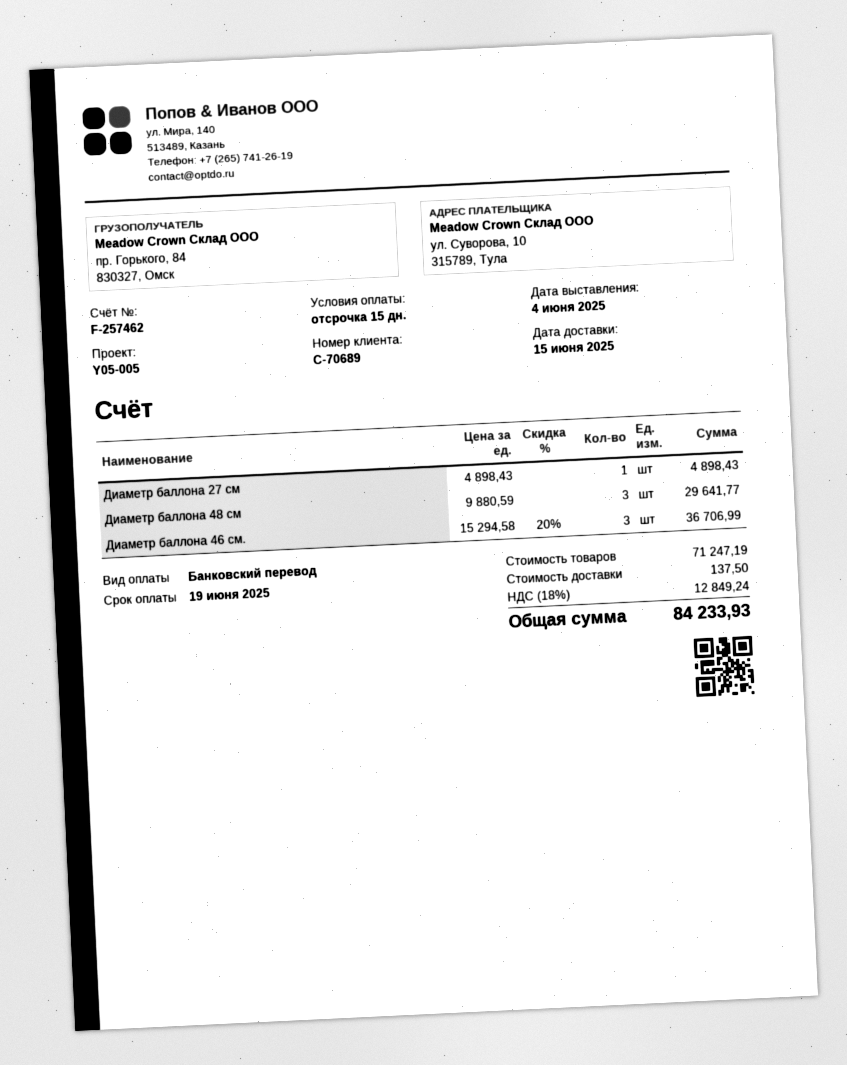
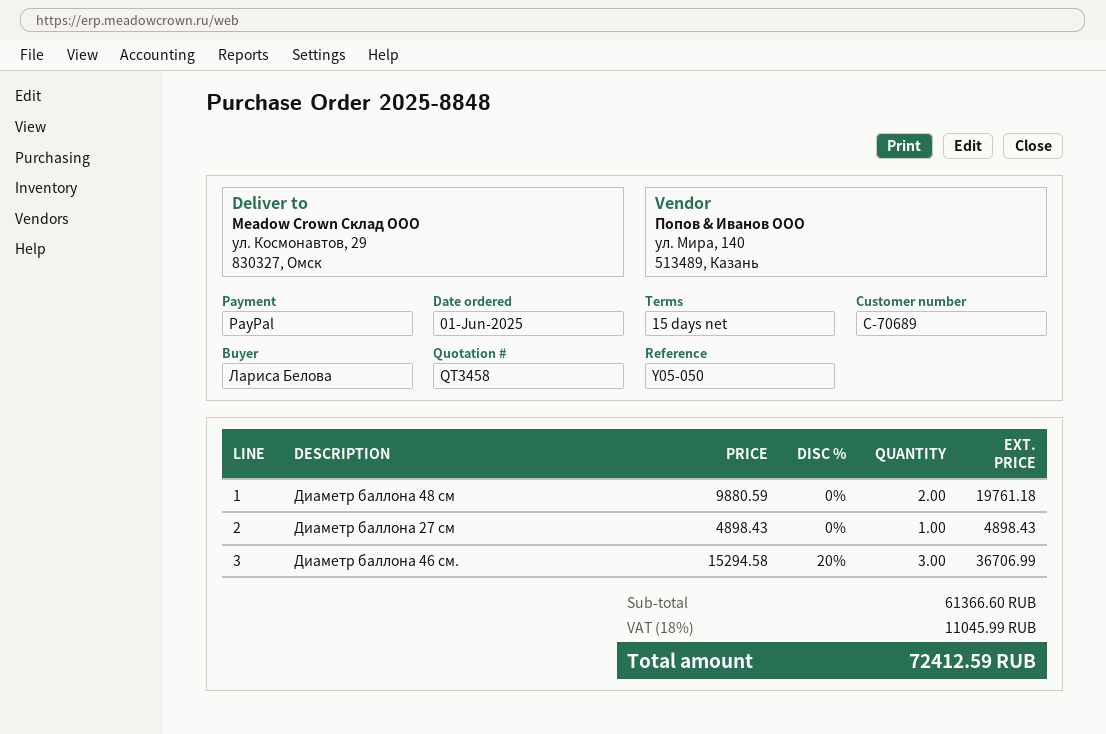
reference: Y05-005 -> Y05-050
payment method: bank transfer -> PayPal
ship to: пр. Горького, 84, 830327, Омск -> ул. Космонавтов, 29, 830327, Омск
Диаметр баллона 48 см: 3 x 9880.59 = 29641.77 -> 2 x 9880.59 = 19761.18
subtotal: 71247.19 -> 61366.60
shipping: 137.50 -> none
tax: 18% = 12849.24 -> 18% = 11045.99
total: 84233.93 -> 72412.59

